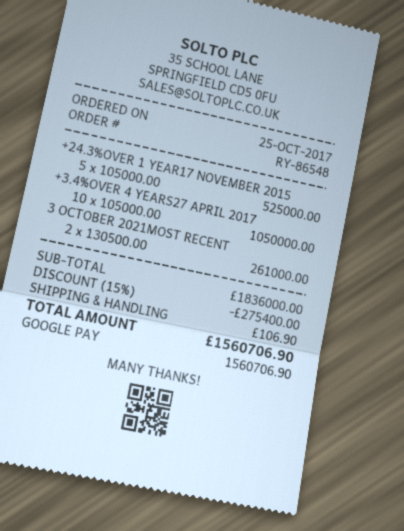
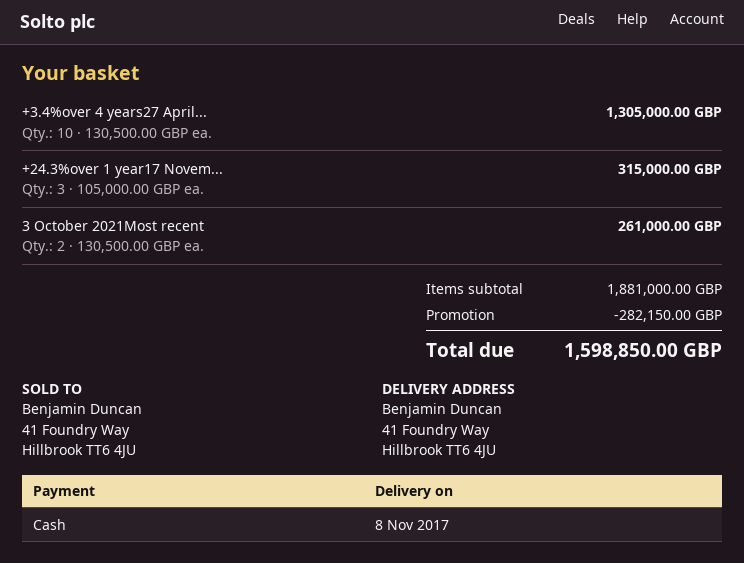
payment method: Google Pay -> cash
+24.3%OVER 1 YEAR17 NOVEMBER 2015: 5 x 105000.00 = 525000.00 -> 3 x 105000.00 = 315000.00
+3.4%OVER 4 YEARS27 APRIL 2017: 10 x 105000.00 = 1050000.00 -> 10 x 130500.00 = 1305000.00
subtotal: 1836000.00 -> 1881000.00
discount: 275400.00 -> 282150.00
shipping: 106.90 -> none
total: 1560706.90 -> 1598850.00

